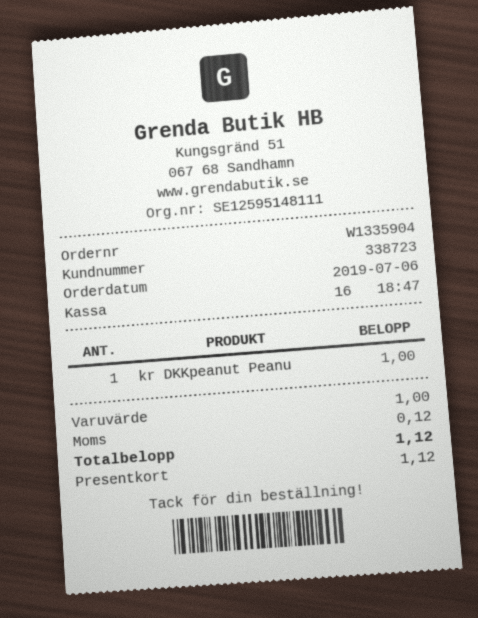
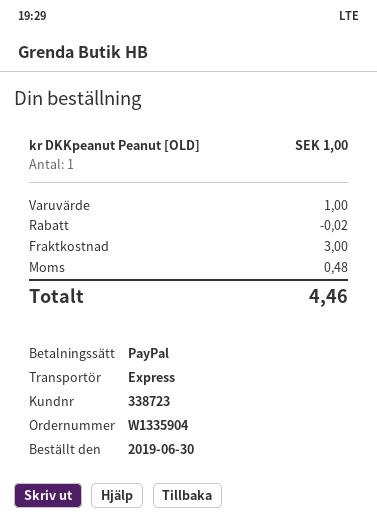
order date: 2019-07-06 -> 2019-06-30
payment method: gift card -> PayPal
discount: none -> 0.02
shipping: none -> 3.00
tax: 0.12 -> 0.48
total: 1.12 -> 4.46

